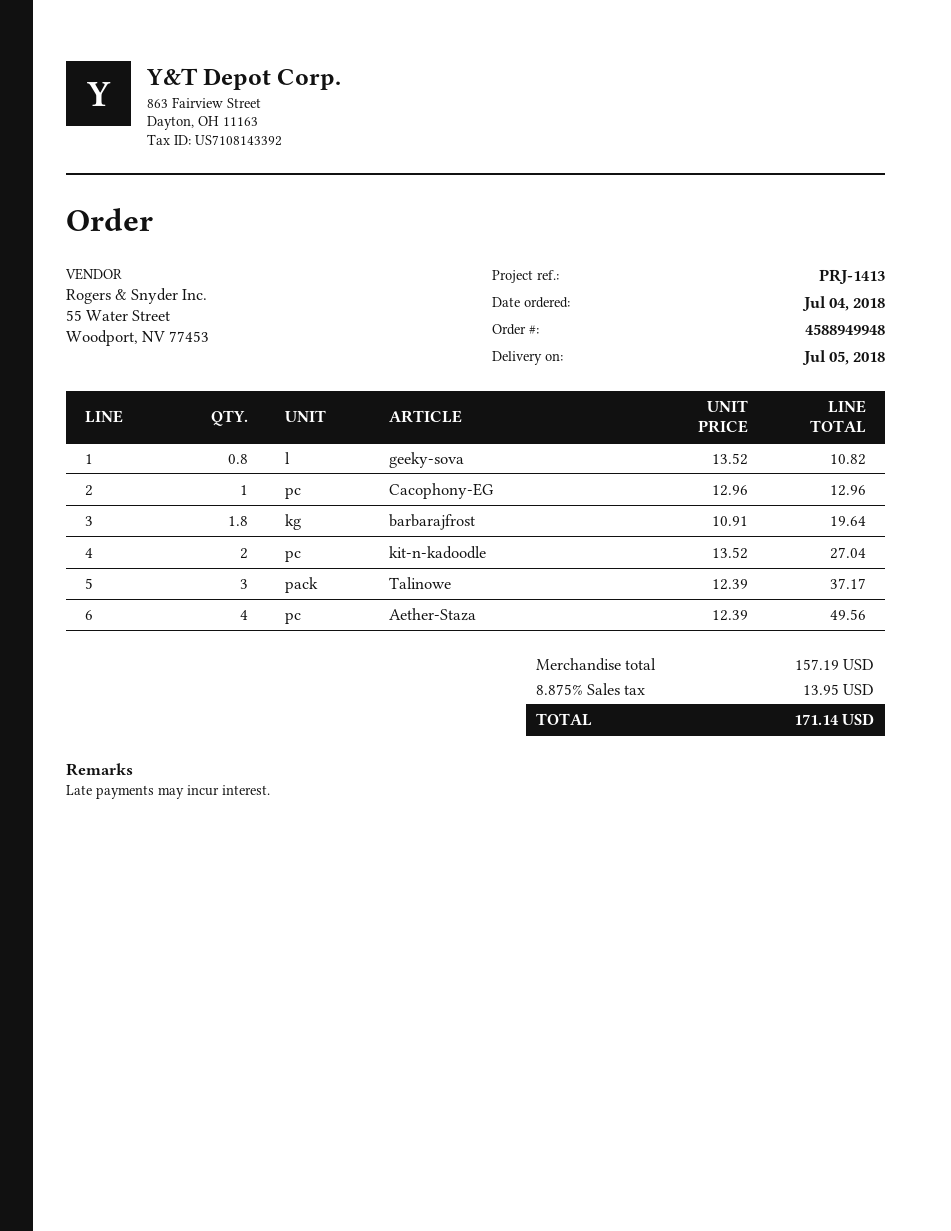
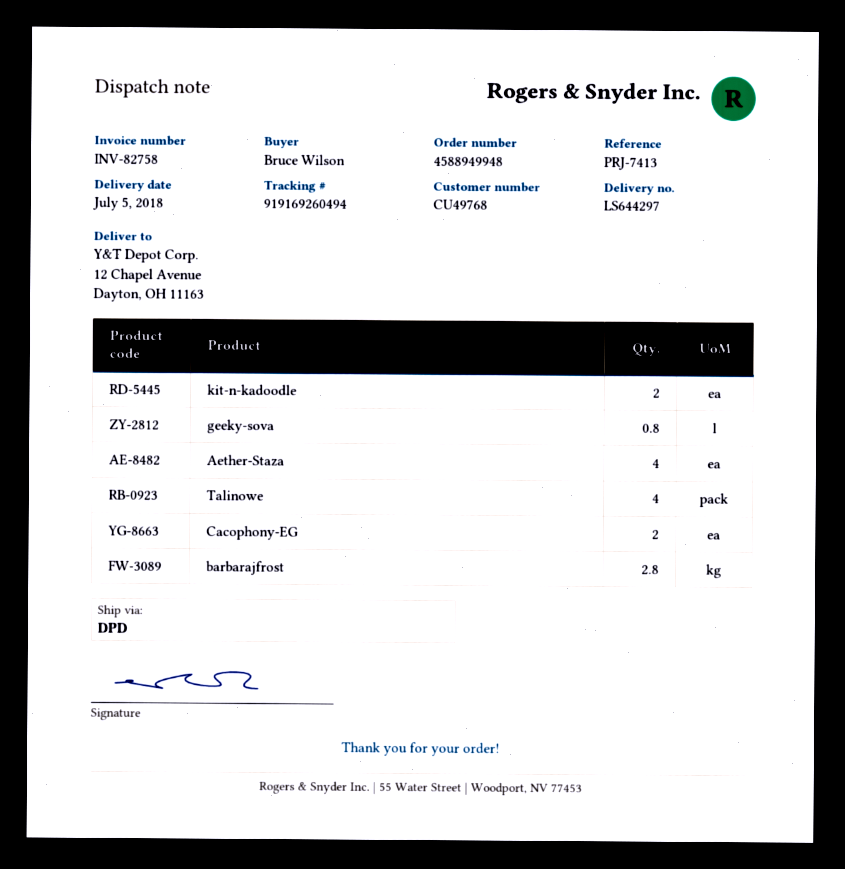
reference: PRJ-1413 -> PRJ-7413
Cacophony-EG: 1 -> 2
barbarajfrost: 1.8 -> 2.8
Talinowe: 3 -> 4

